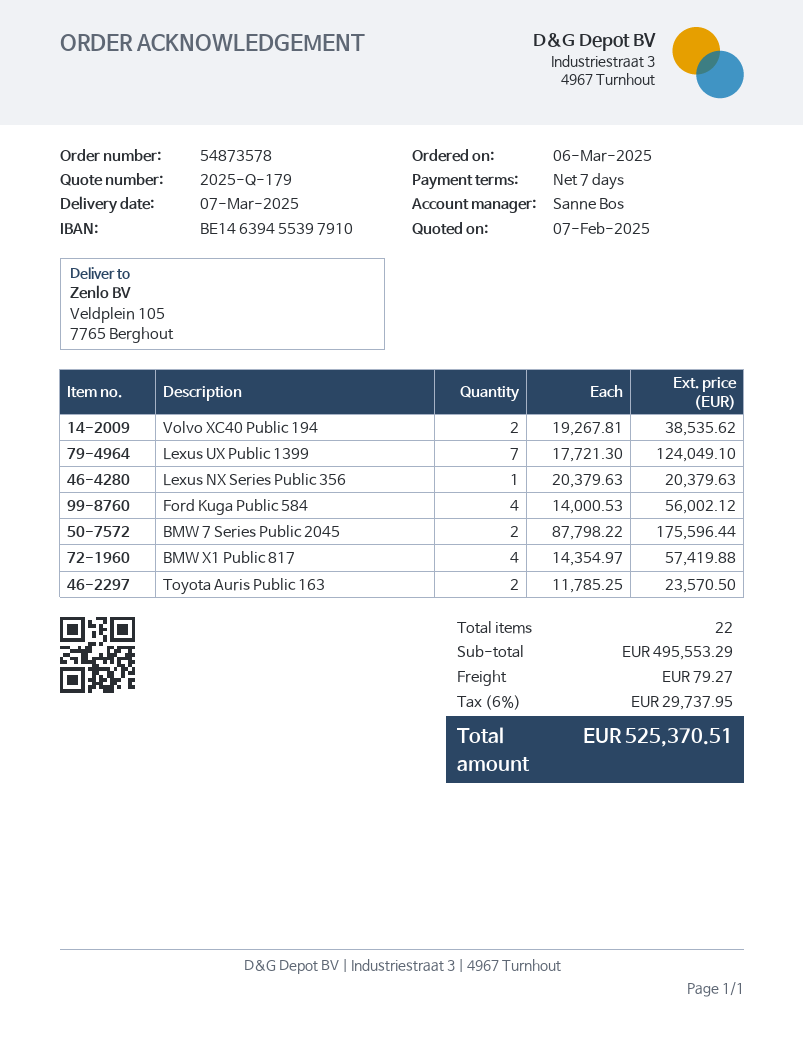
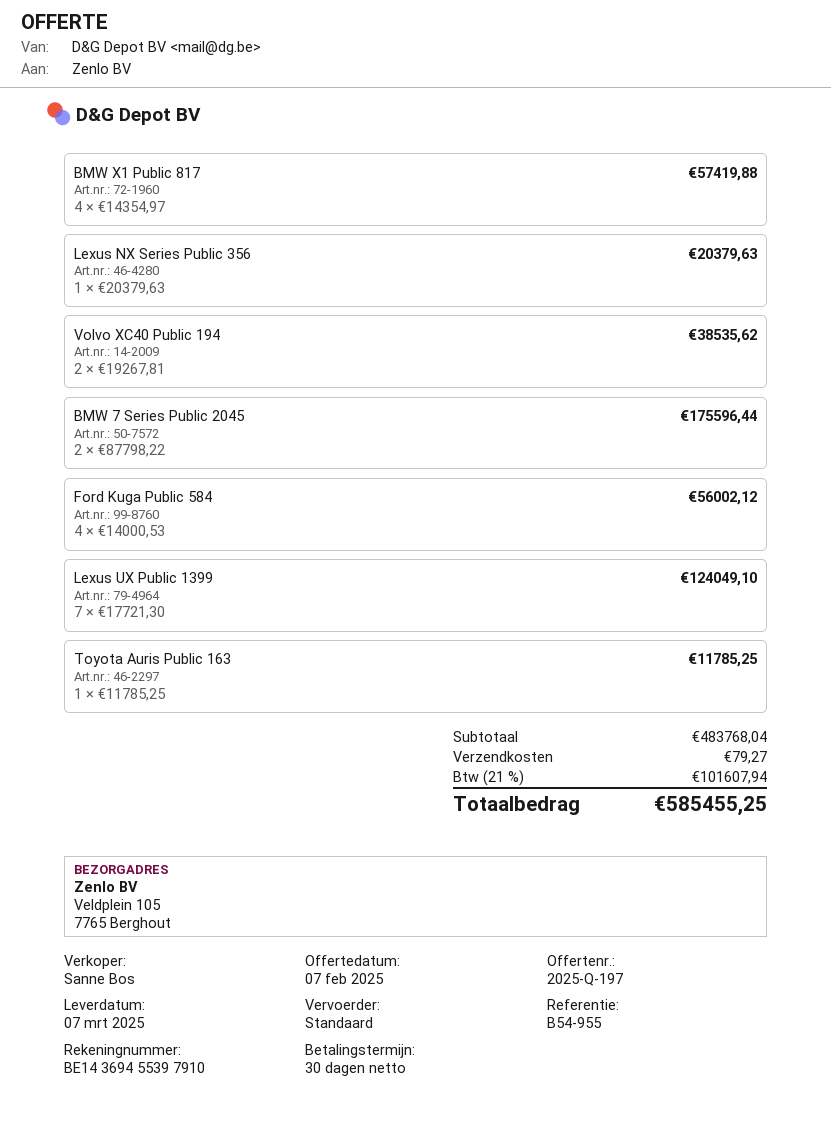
quote number: 2025-Q-179 -> 2025-Q-197
payment terms: 7 days -> 30 days
bank account: BE14639455397910 -> BE14369455397910
Toyota Auris Public 163: 2 x 11785.25 = 23570.50 -> 1 x 11785.25 = 11785.25
subtotal: 495553.29 -> 483768.04
tax: 6% = 29737.95 -> 21% = 101607.94
total: 525370.51 -> 585455.25

